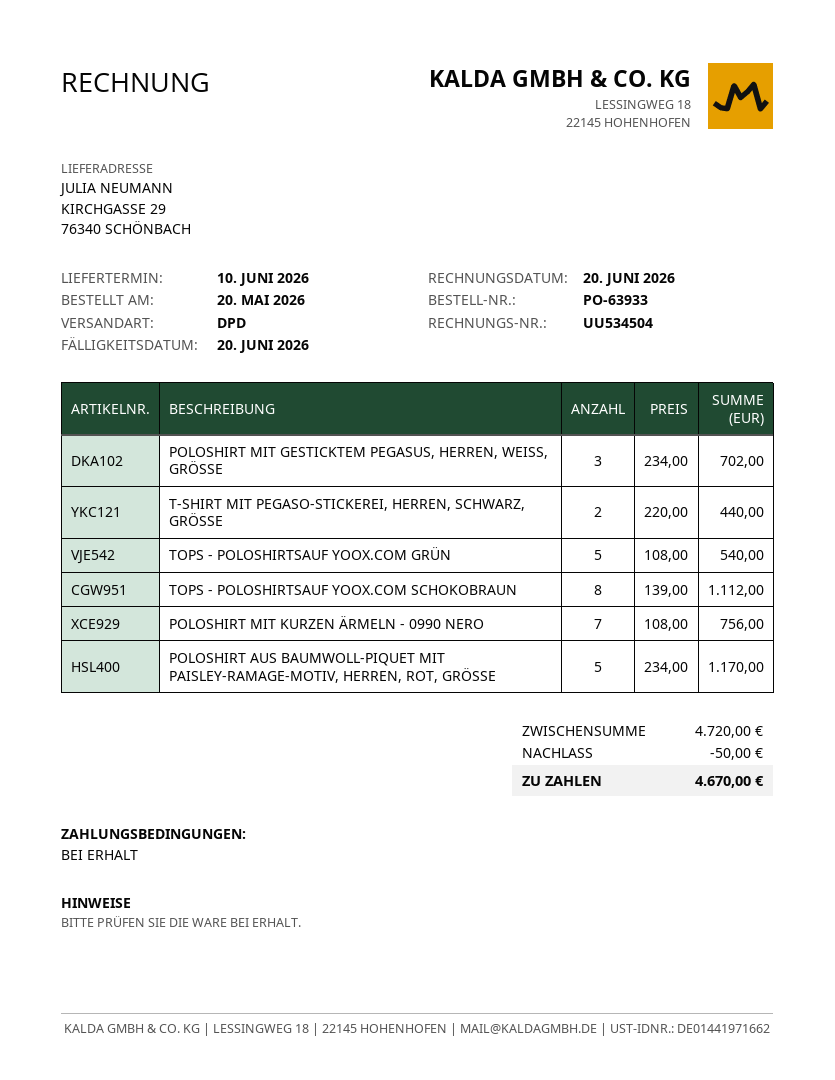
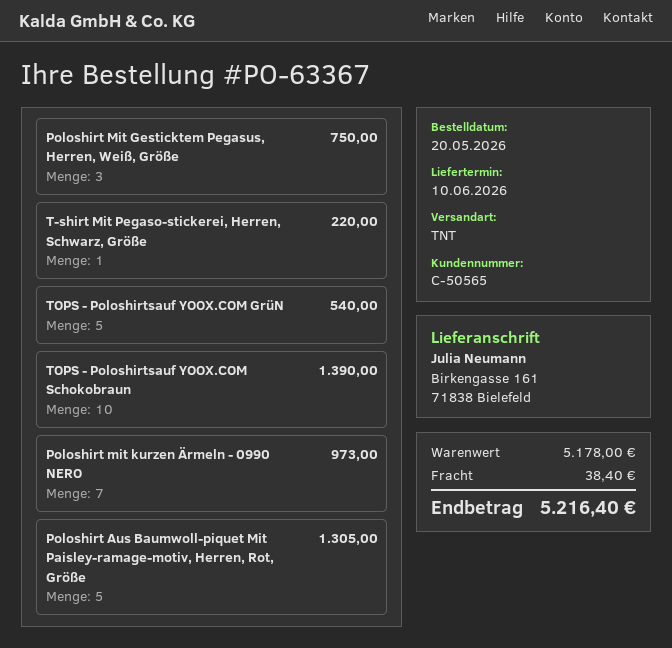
order number: PO-63933 -> PO-63367
shipping method: DPD -> TNT
ship to: KIRCHGASSE 29, 76340 SCHÖNBACH -> Birkengasse 161, 71838 Bielefeld
POLOSHIRT MIT GESTICKTEM PEGASUS, HERREN, WEISS, GRÖSSE: 3 for 702.00 -> 3 for 750.00
T-SHIRT MIT PEGASO-STICKEREI, HERREN, SCHWARZ, GRÖSSE: 2 for 440.00 -> 1 for 220.00
TOPS - POLOSHIRTSAUF YOOX.COM SCHOKOBRAUN: 8 for 1112.00 -> 10 for 1390.00
POLOSHIRT MIT KURZEN ÄRMELN - 0990 NERO: 7 for 756.00 -> 7 for 973.00
POLOSHIRT AUS BAUMWOLL-PIQUET MIT PAISLEY-RAMAGE-MOTIV, HERREN, ROT, GRÖSSE: 5 for 1170.00 -> 5 for 1305.00
subtotal: 4720.00 -> 5178.00
discount: 50.00 -> none
shipping: none -> 38.40
total: 4670.00 -> 5216.40

